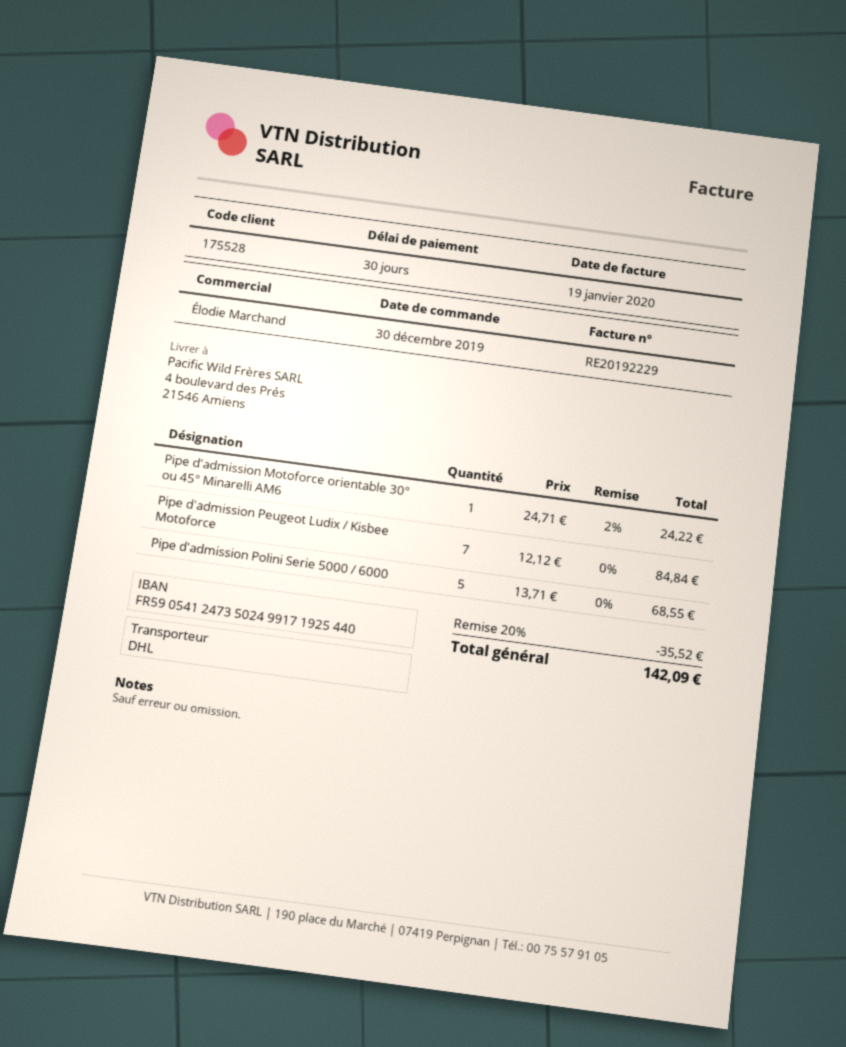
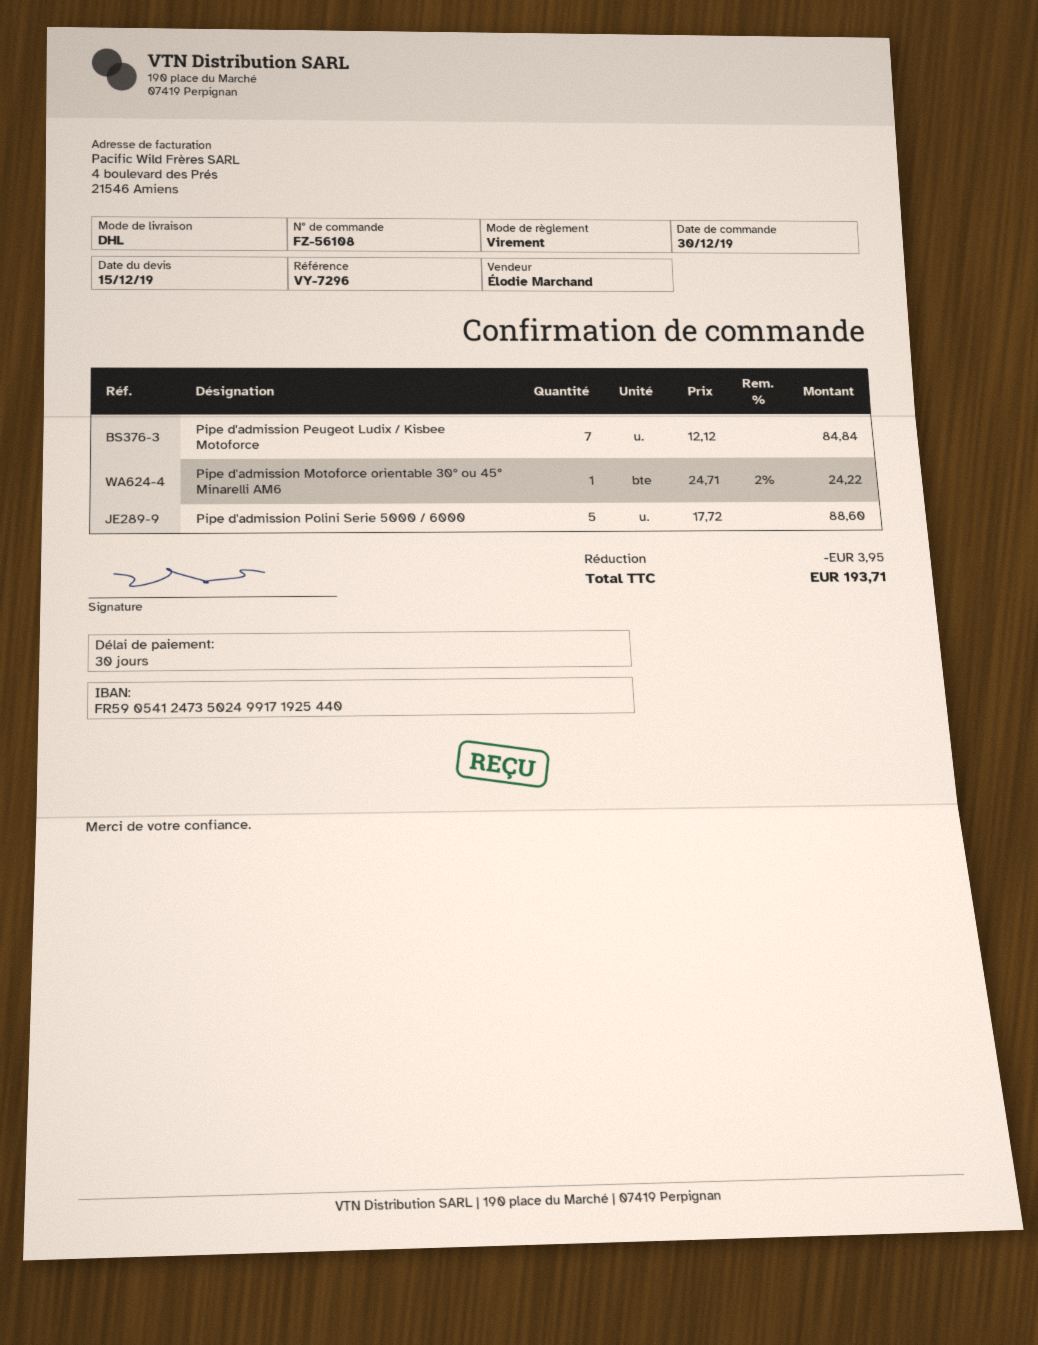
Pipe d'admission Polini Serie 5000 / 6000: 5 x 13.71 = 68.55 -> 5 x 17.72 = 88.60
discount: 35.52 -> 3.95
total: 142.09 -> 193.71

